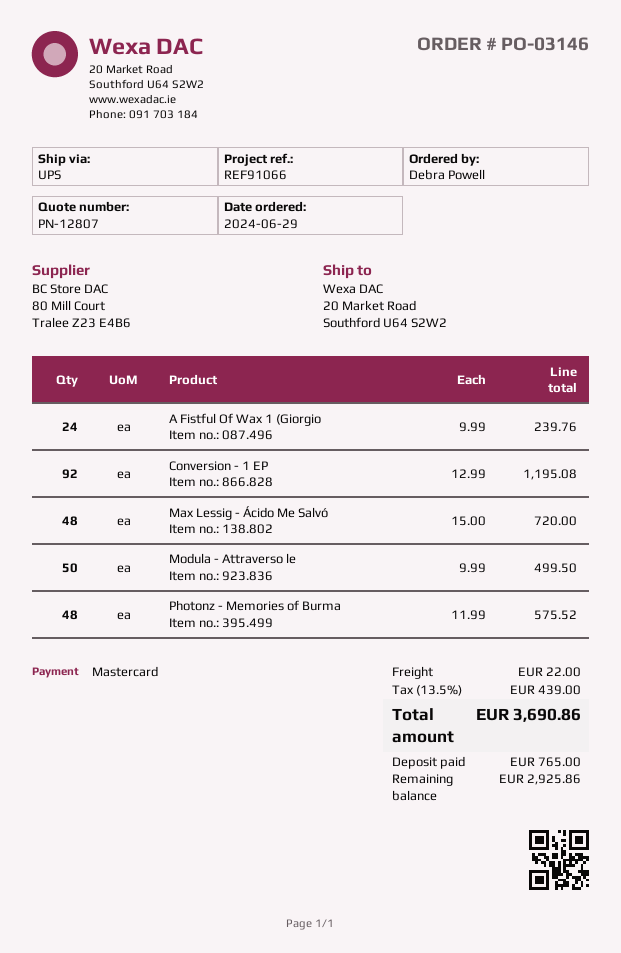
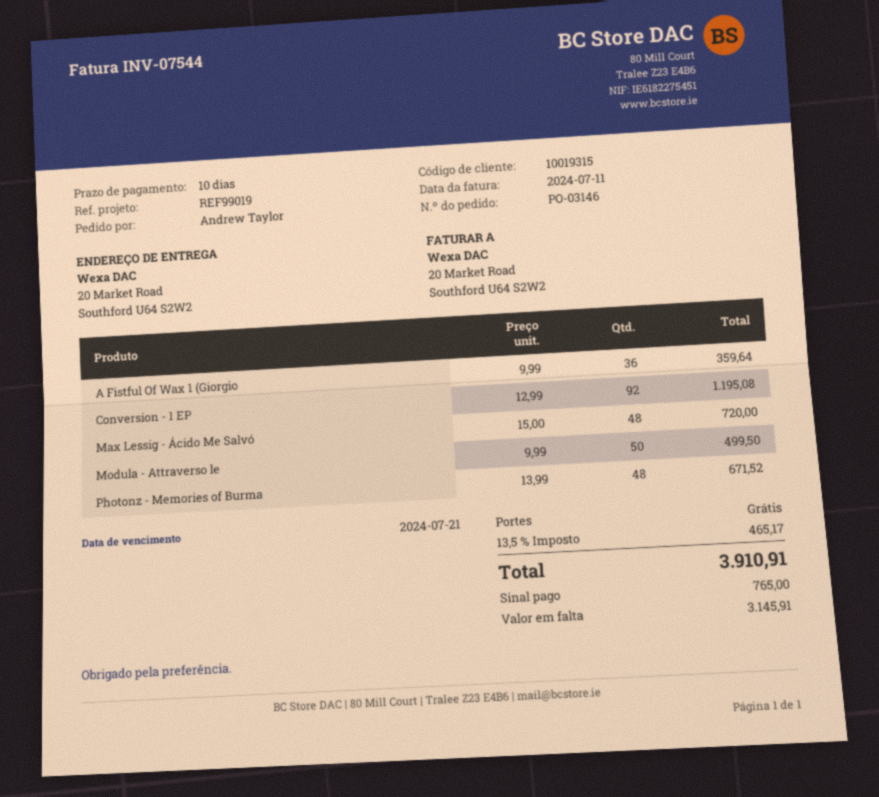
reference: REF91066 -> REF99019
ordered by: Debra Powell -> Andrew Taylor
A Fistful Of Wax 1 (Giorgio: 24 x 9.99 = 239.76 -> 36 x 9.99 = 359.64
Photonz - Memories of Burma: 48 x 11.99 = 575.52 -> 48 x 13.99 = 671.52
shipping: 22.00 -> 0.00
tax: 13.5% = 439.00 -> 13.5% = 465.17
total: 3690.86 -> 3910.91
balance: 2925.86 -> 3145.91

